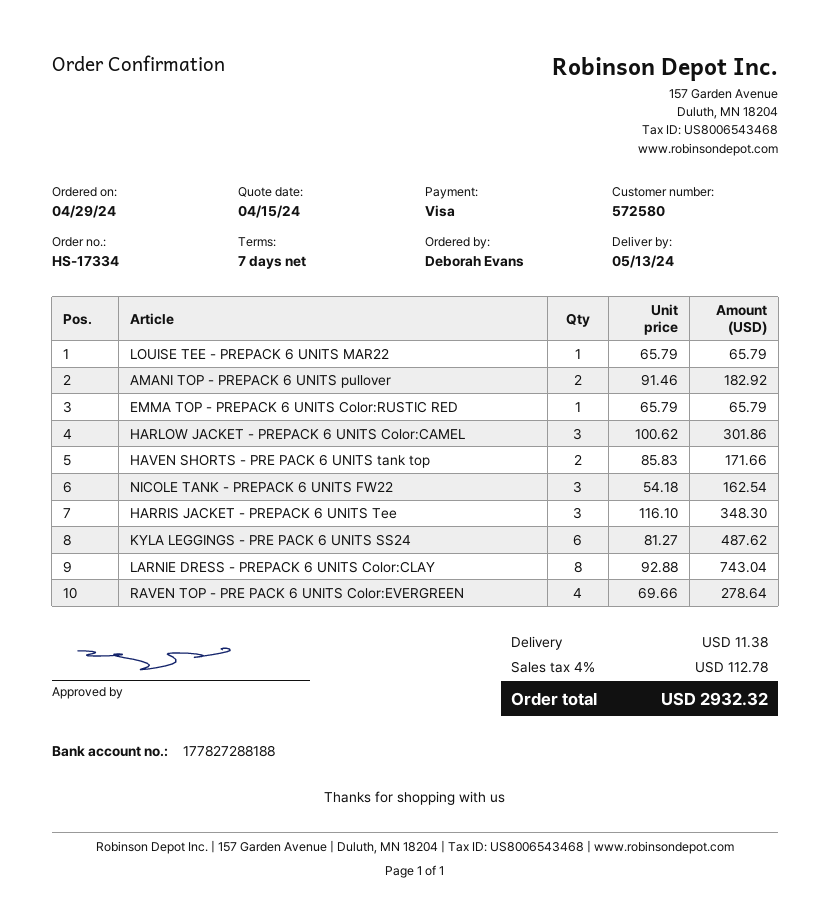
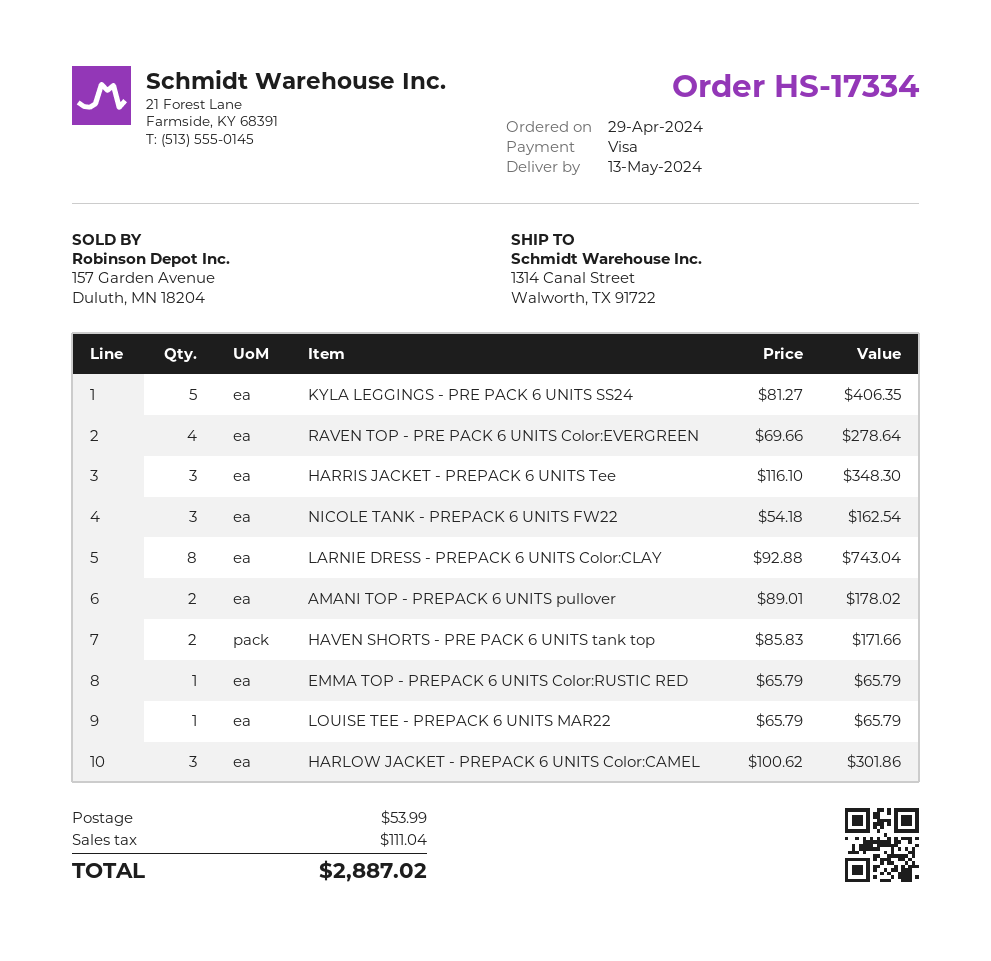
AMANI TOP - PREPACK 6 UNITS pullover: 2 x 91.46 = 182.92 -> 2 x 89.01 = 178.02
KYLA LEGGINGS - PRE PACK 6 UNITS SS24: 6 x 81.27 = 487.62 -> 5 x 81.27 = 406.35
shipping: 11.38 -> 53.99
tax: 112.78 -> 111.04
total: 2932.32 -> 2887.02

